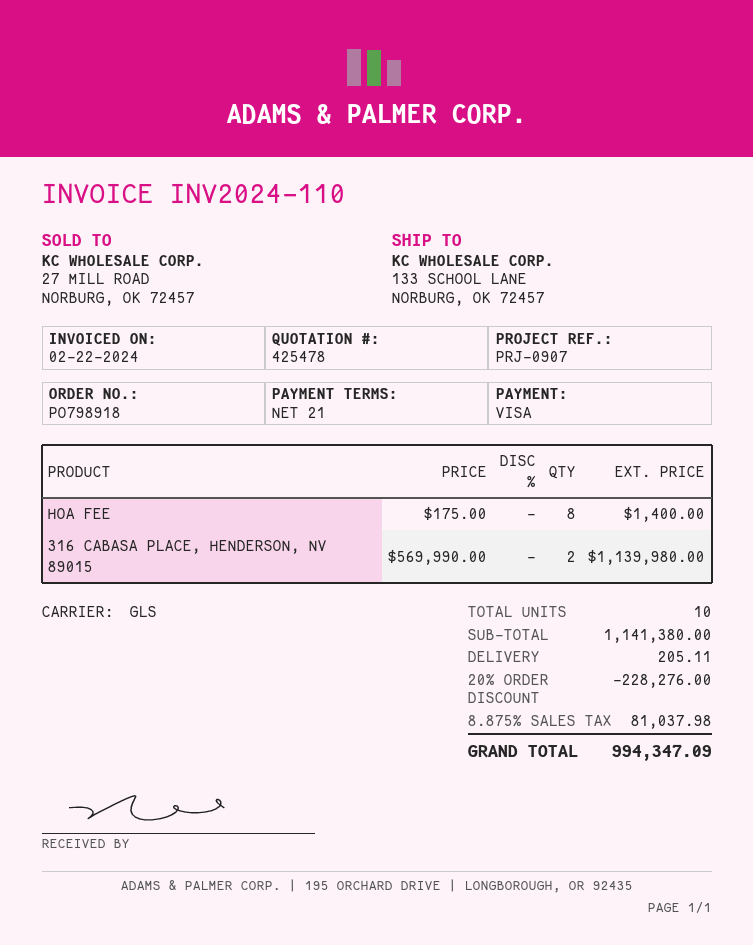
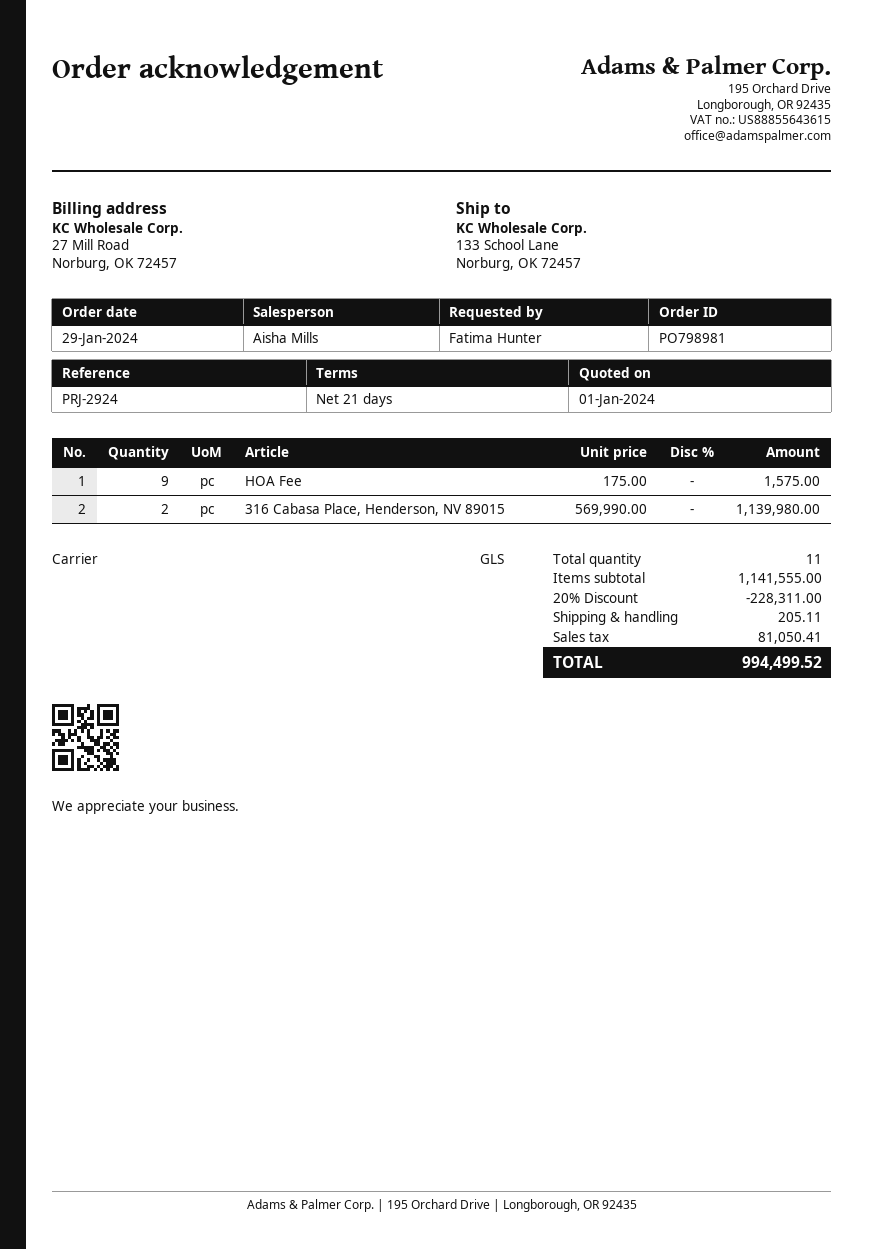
order number: PO798918 -> PO798981
reference: PRJ-0907 -> PRJ-2924
HOA FEE: 8 x 175.00 = 1400.00 -> 9 x 175.00 = 1575.00
total quantity: 10 -> 11
subtotal: 1141380.00 -> 1141555.00
discount: 20% = 228276.00 -> 20% = 228311.00
tax: 81037.98 -> 81050.41
total: 994347.09 -> 994499.52

